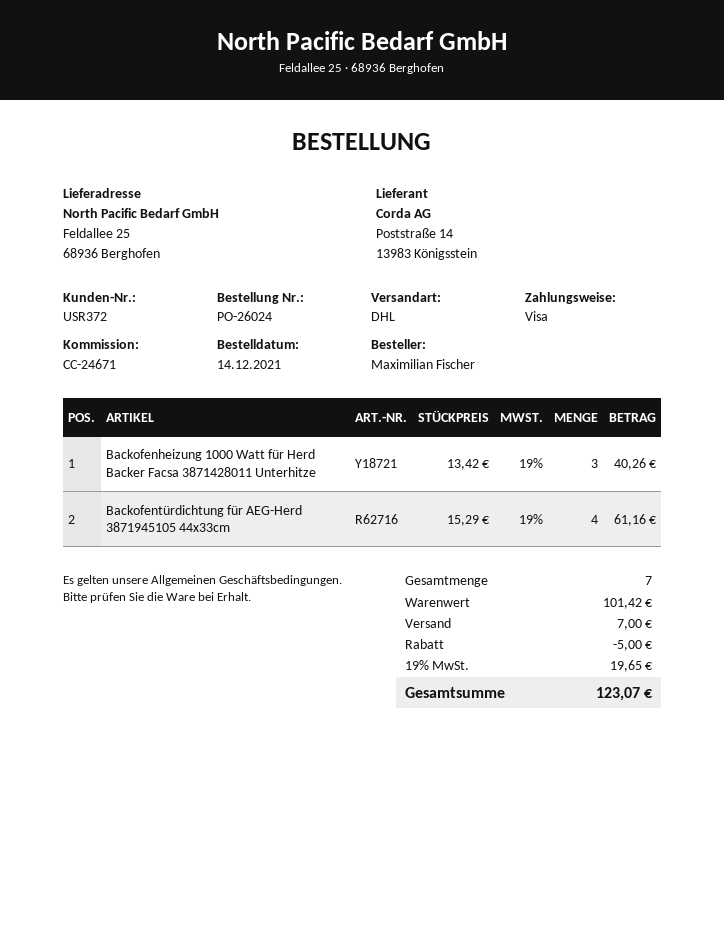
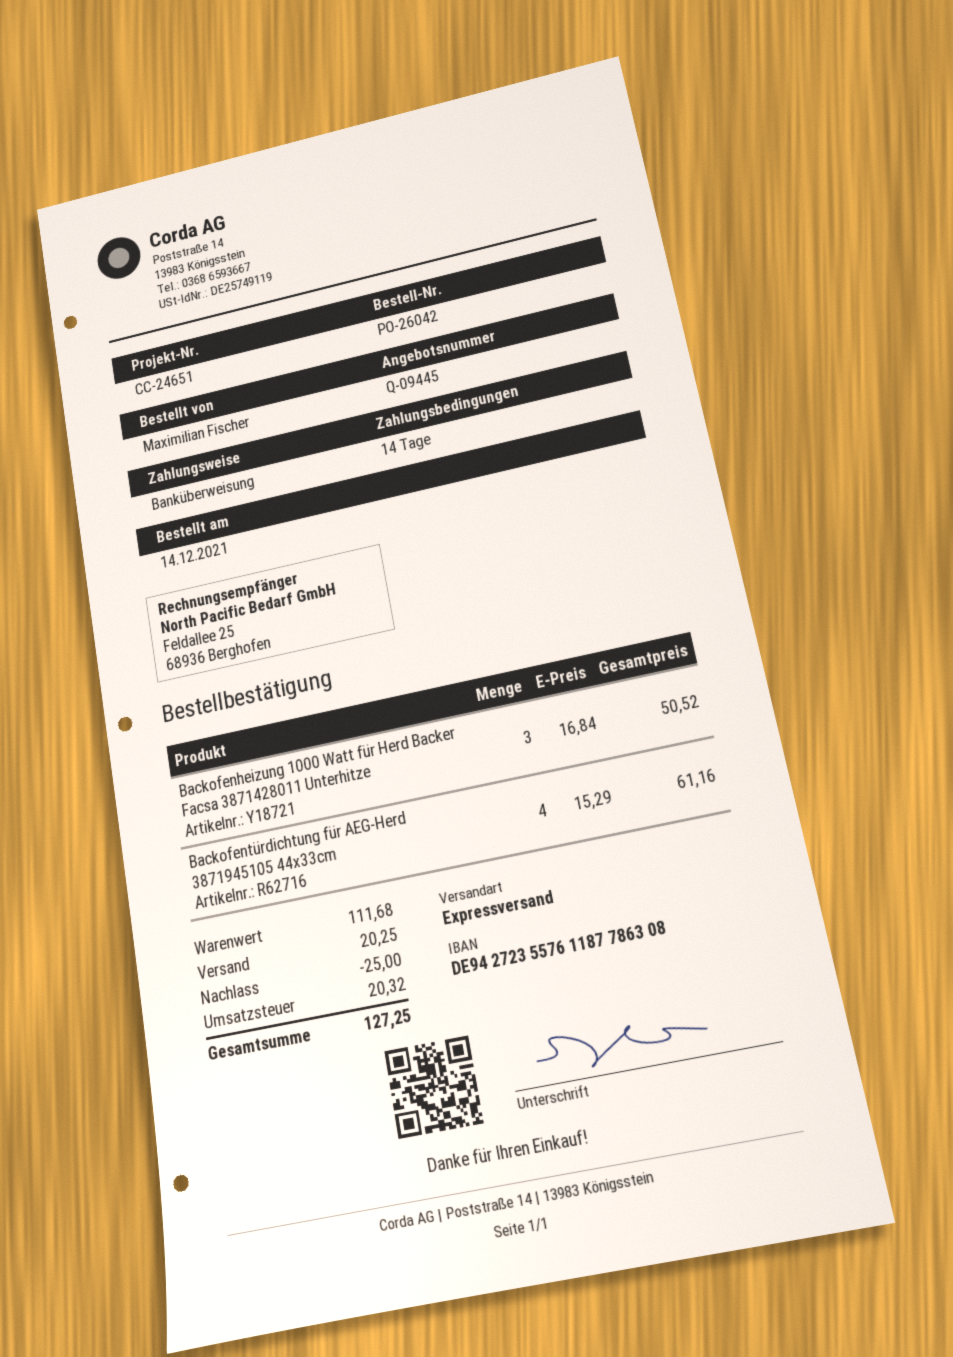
order number: PO-26024 -> PO-26042
reference: CC-24671 -> CC-24651
payment method: Visa -> bank transfer
shipping method: DHL -> express
Backofenheizung 1000 Watt für Herd Backer Facsa 3871428011 Unterhitze: 3 x 13.42 = 40.26 -> 3 x 16.84 = 50.52
subtotal: 101.42 -> 111.68
discount: 5.00 -> 25.00
shipping: 7.00 -> 20.25
tax: 19.65 -> 20.32
total: 123.07 -> 127.25

